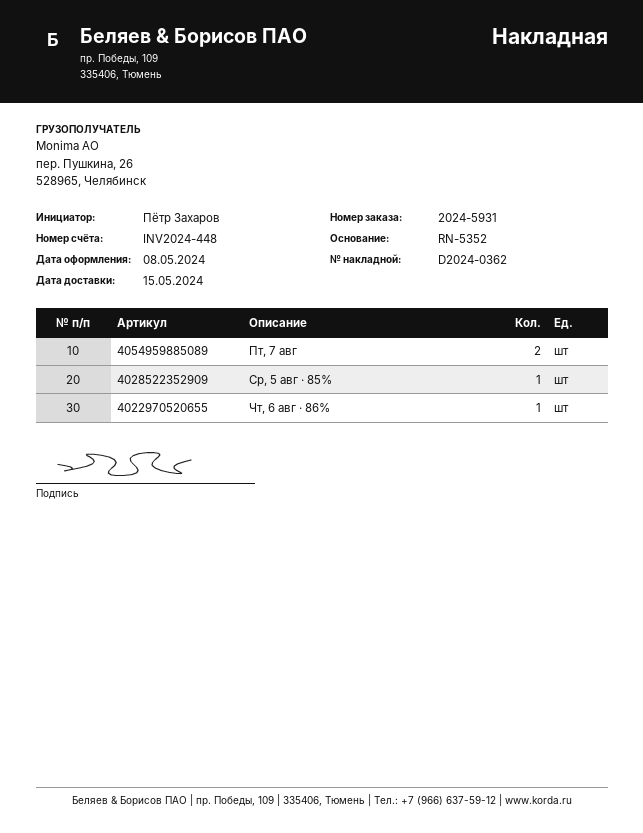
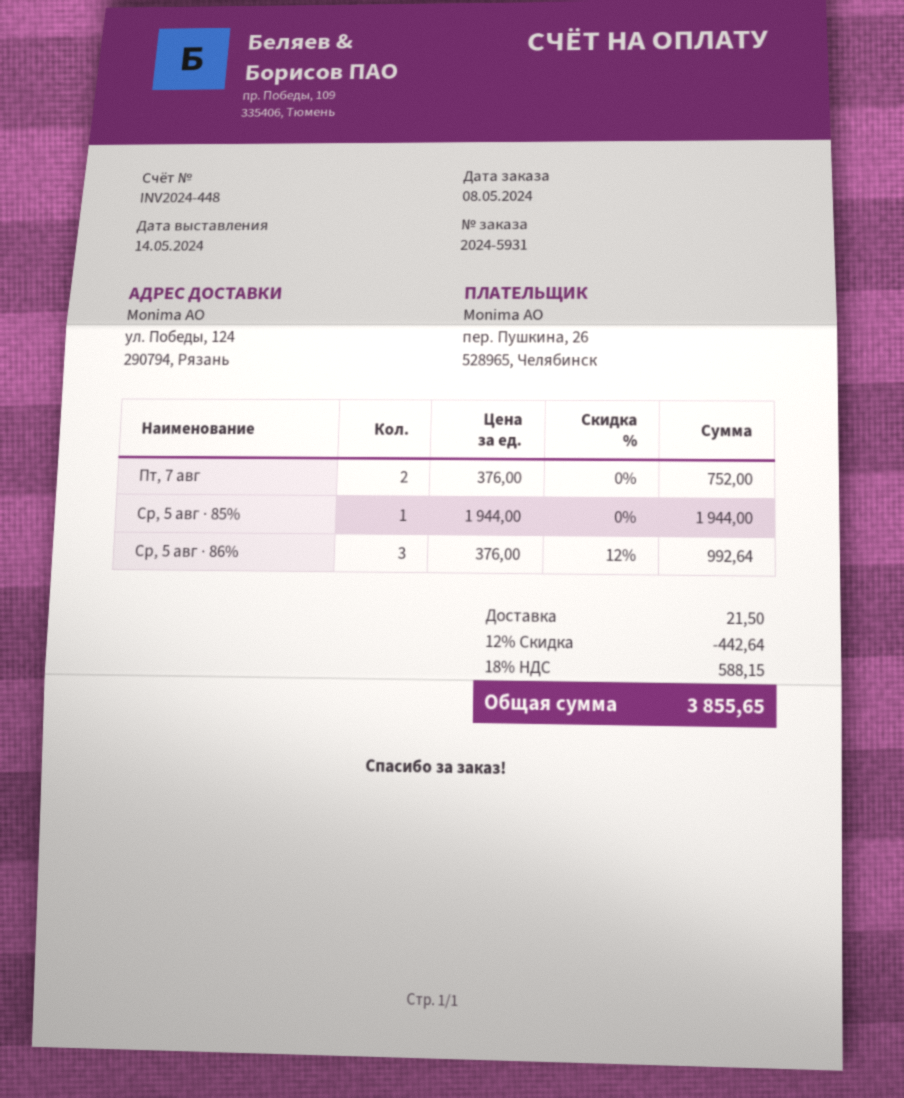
ship to: пер. Пушкина, 26, 528965, Челябинск -> ул. Победы, 124, 290794, Рязань
Чт, 6 авг · 86%: 1 -> none
Ср, 5 авг · 86%: none -> 3

